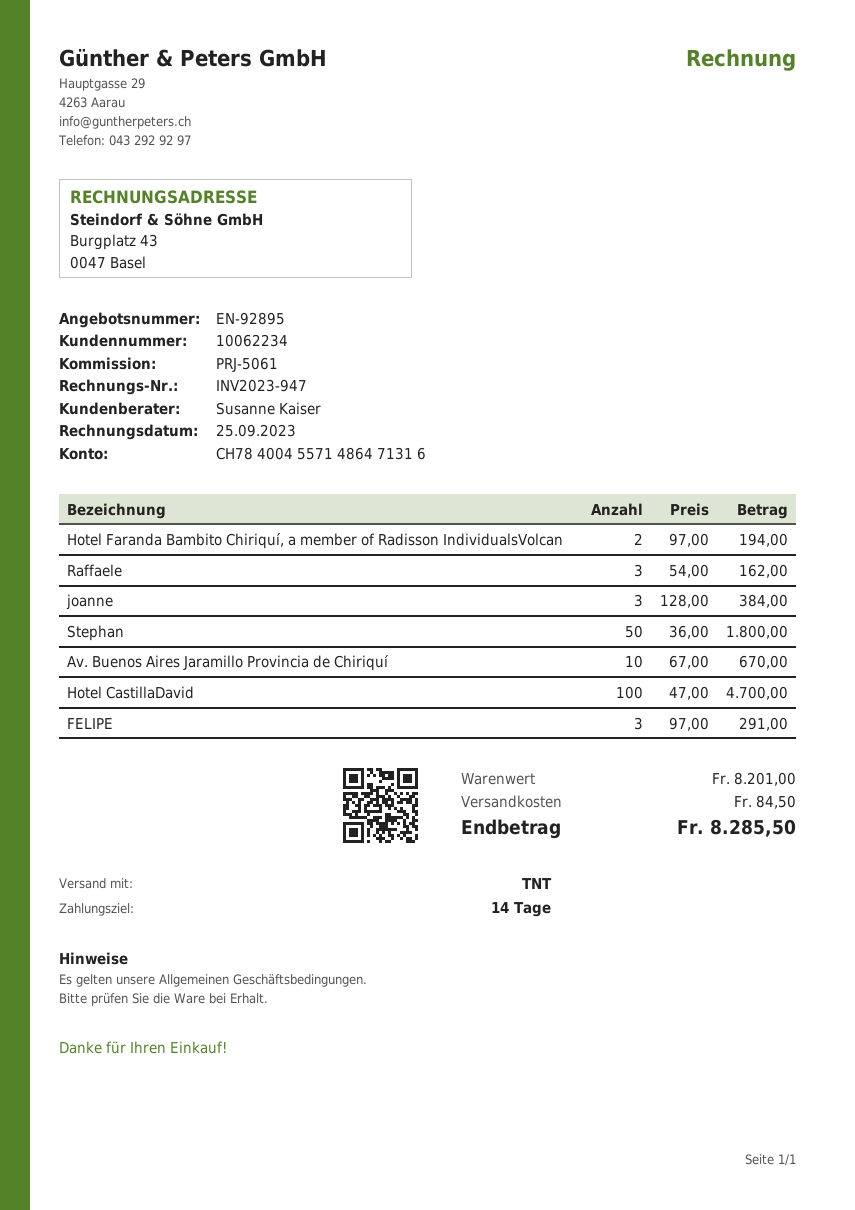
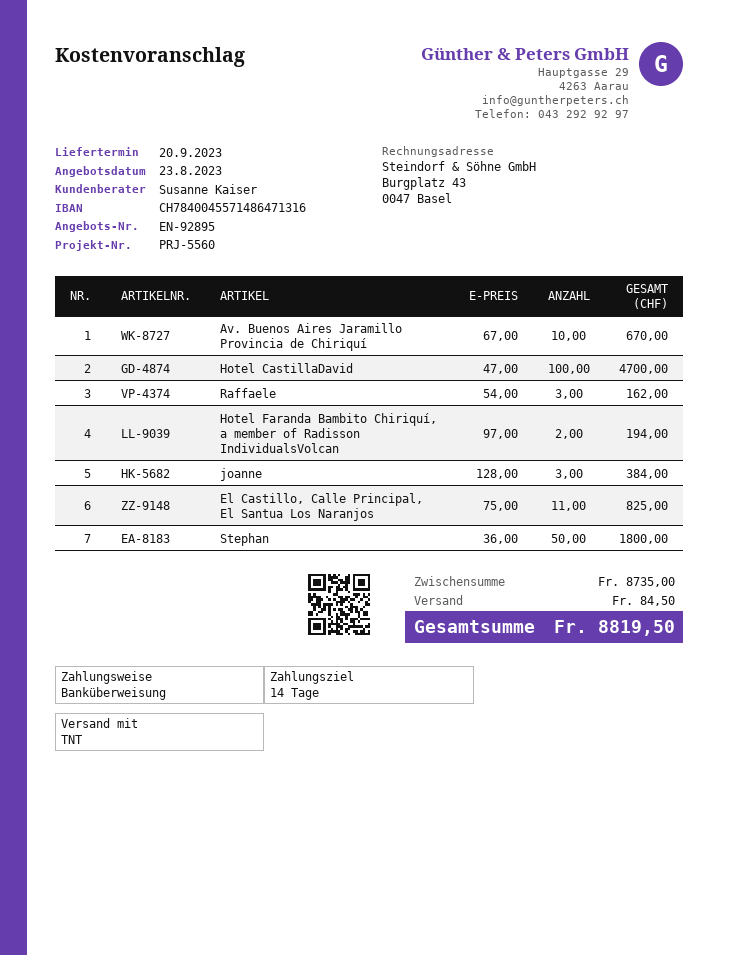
reference: PRJ-5061 -> PRJ-5560
FELIPE: 3 x 97.00 = 291.00 -> none
El Castillo, Calle Principal, El Santua Los Naranjos: none -> 11 x 75.00 = 825.00
subtotal: 8201.00 -> 8735.00
total: 8285.50 -> 8819.50

